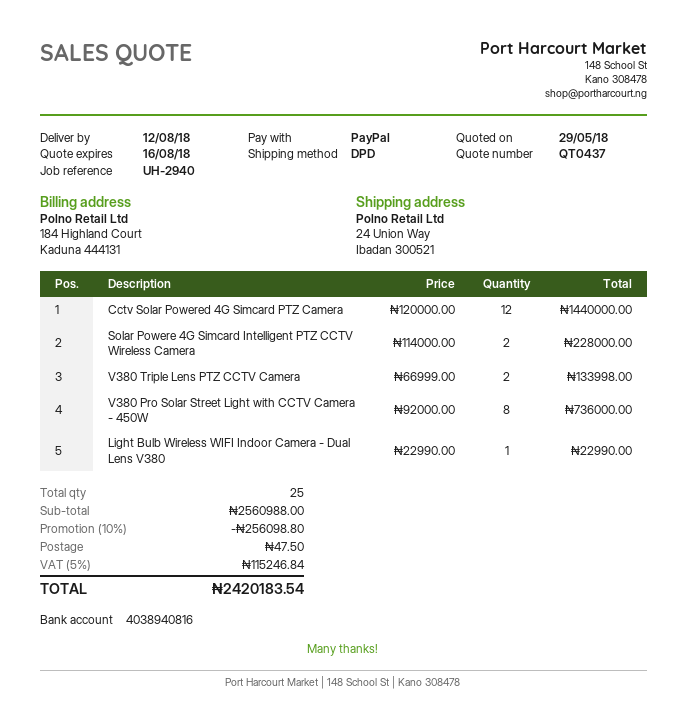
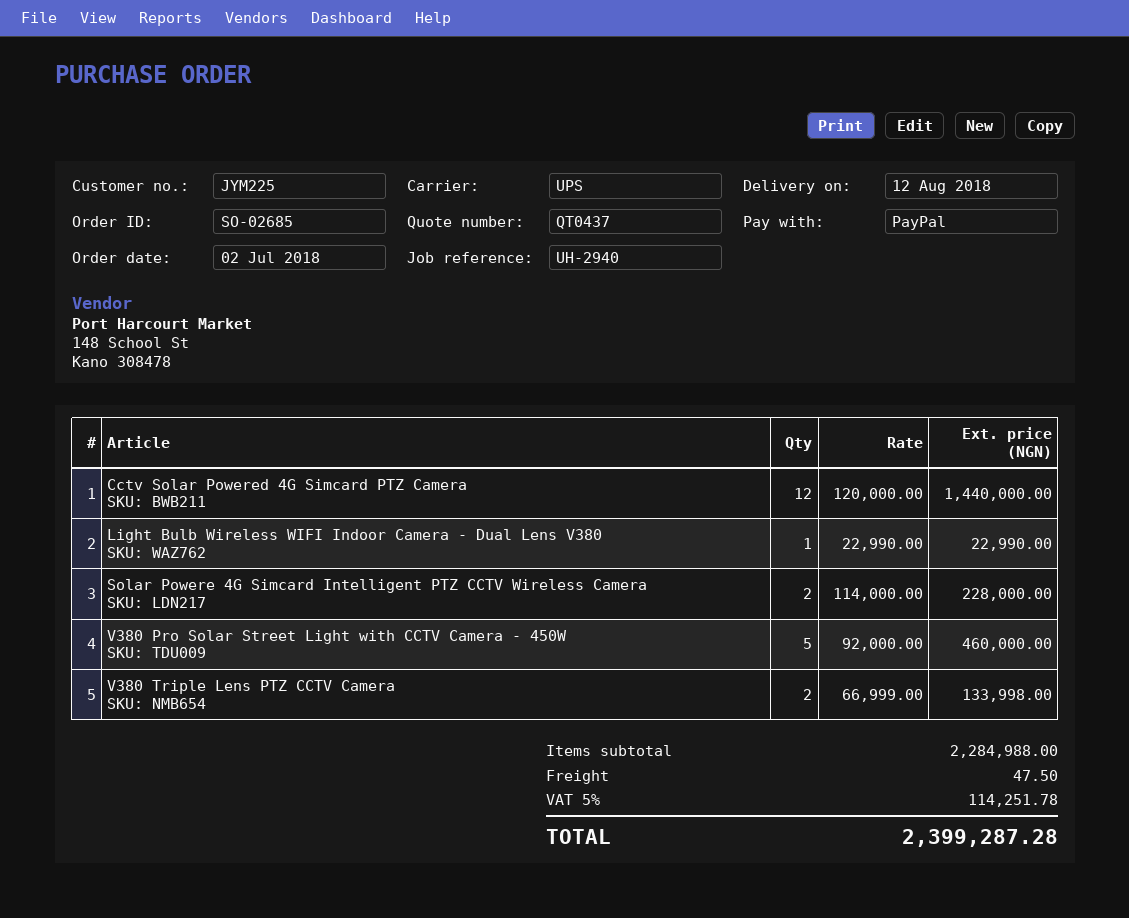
shipping method: DPD -> UPS
V380 Pro Solar Street Light with CCTV Camera - 450W: 8 x 92000.00 = 736000.00 -> 5 x 92000.00 = 460000.00
subtotal: 2560988.00 -> 2284988.00
discount: 10% = 256098.80 -> none
tax: 5% = 115246.84 -> 5% = 114251.78
total: 2420183.54 -> 2399287.28

